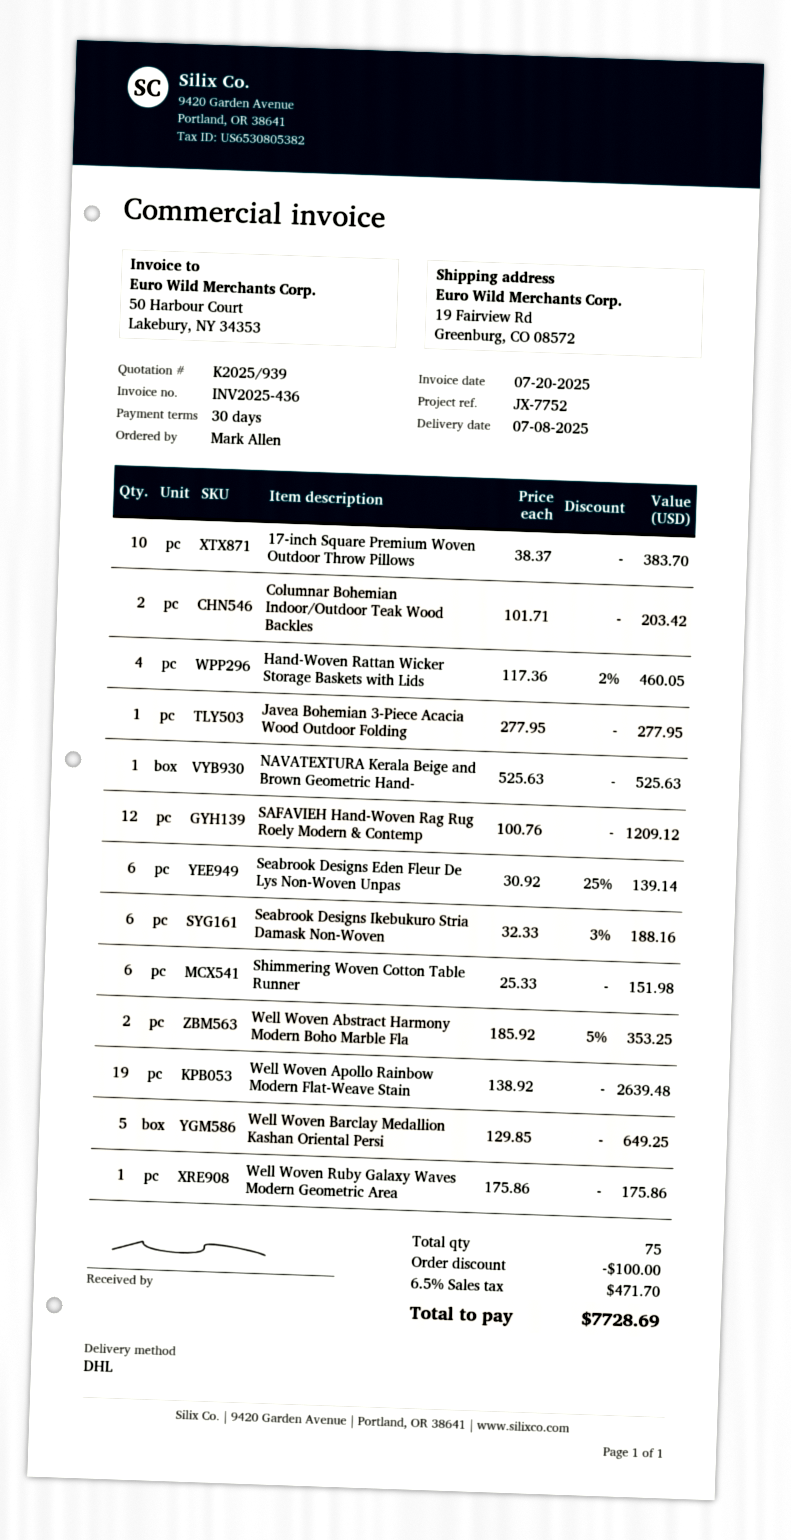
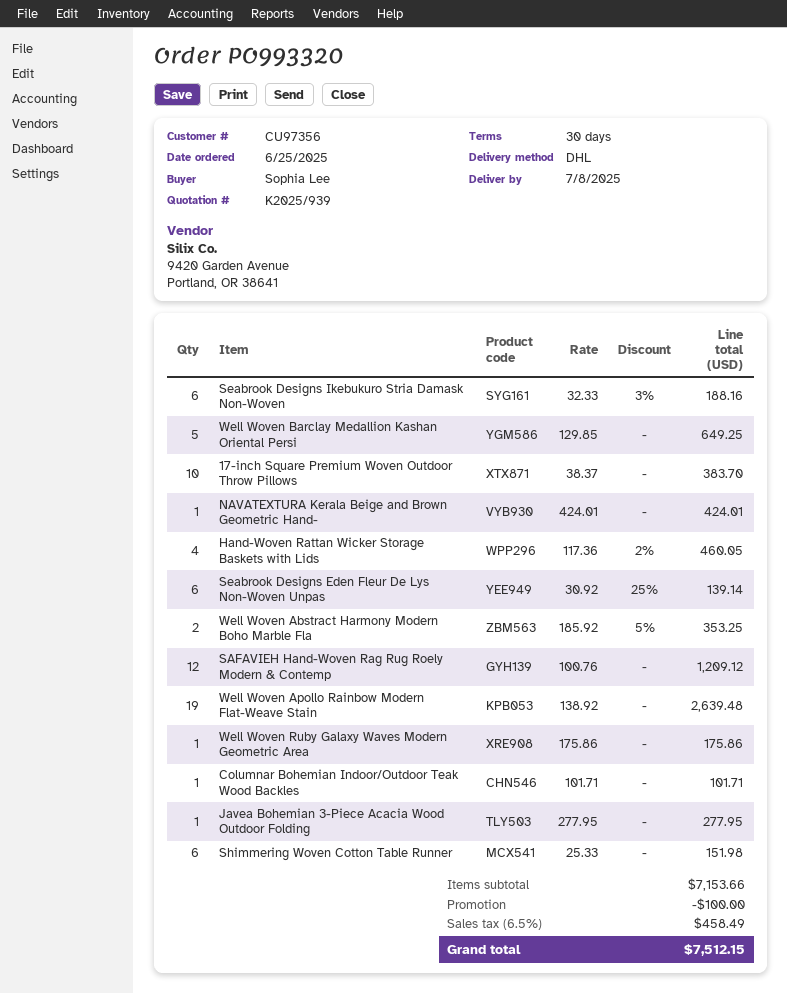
ordered by: Mark Allen -> Sophia Lee
Columnar Bohemian Indoor/Outdoor Teak Wood Backles: 2 x 101.71 = 203.42 -> 1 x 101.71 = 101.71
NAVATEXTURA Kerala Beige and Brown Geometric Hand-: 1 x 525.63 = 525.63 -> 1 x 424.01 = 424.01
tax: 6.5% = 471.70 -> 6.5% = 458.49
total: 7728.69 -> 7512.15

